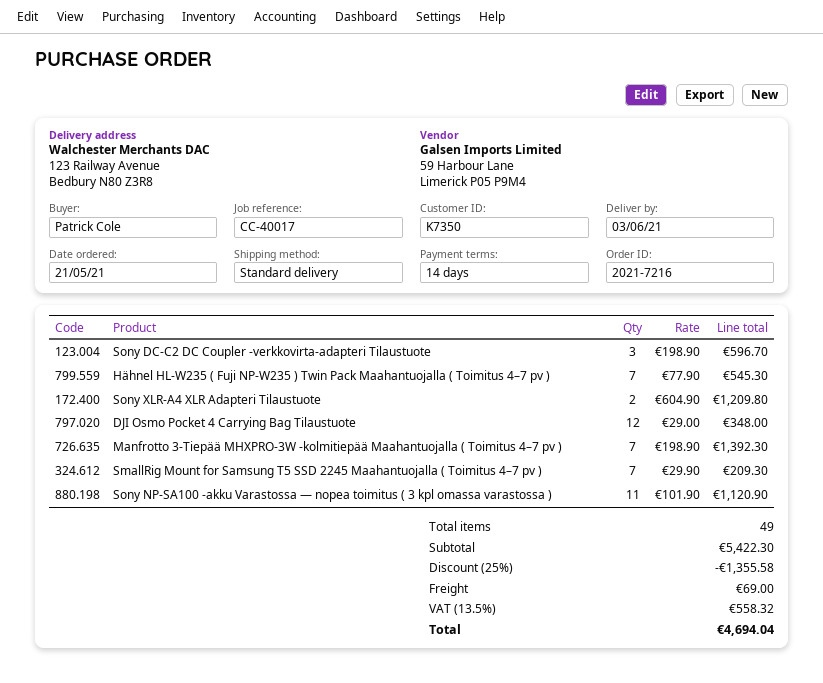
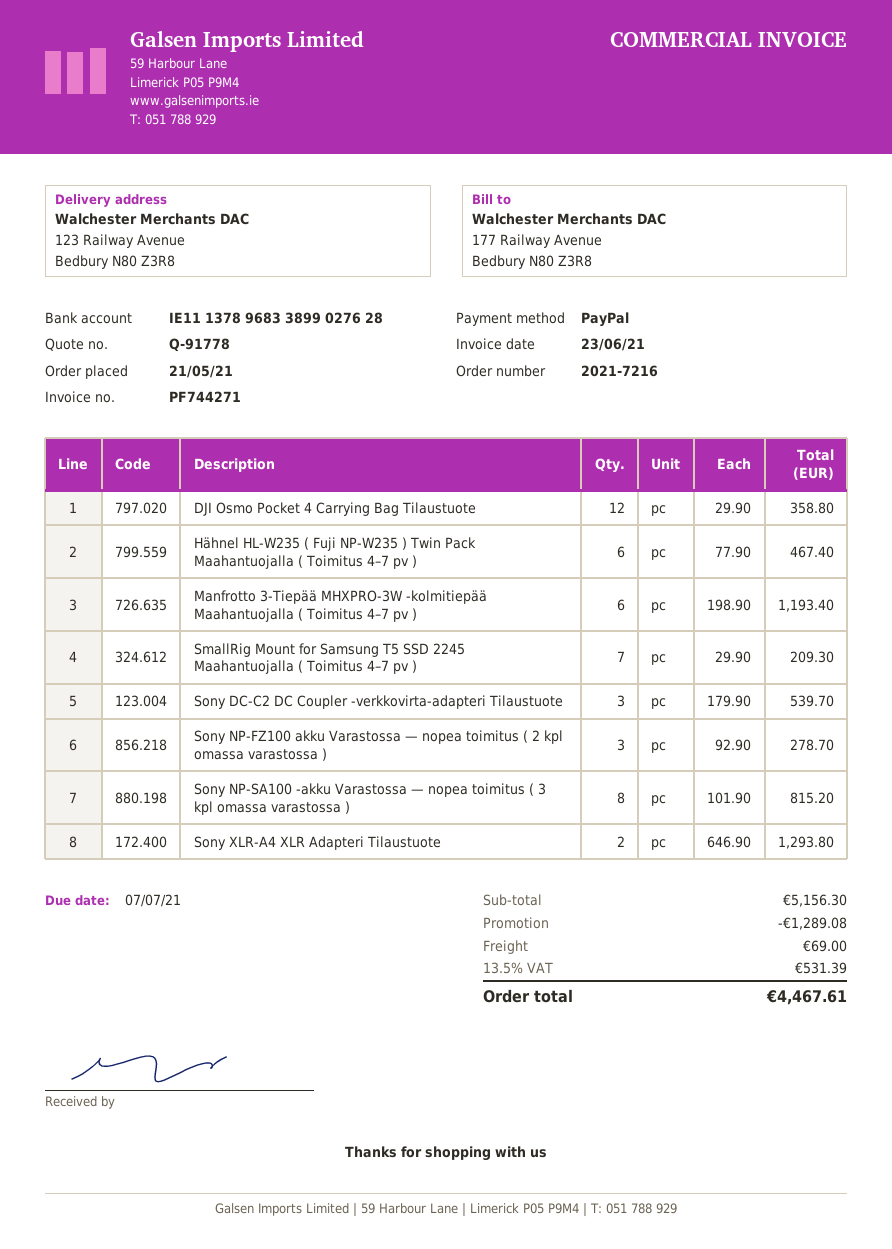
Sony DC-C2 DC Coupler -verkkovirta-adapteri Tilaustuote: 3 x 198.90 = 596.70 -> 3 x 179.90 = 539.70
Hähnel HL-W235 ( Fuji NP-W235 ) Twin Pack Maahantuojalla ( Toimitus 4–7 pv ): 7 x 77.90 = 545.30 -> 6 x 77.90 = 467.40
Sony XLR-A4 XLR Adapteri Tilaustuote: 2 x 604.90 = 1209.80 -> 2 x 646.90 = 1293.80
DJI Osmo Pocket 4 Carrying Bag Tilaustuote: 12 x 29.00 = 348.00 -> 12 x 29.90 = 358.80
Manfrotto 3-Tiepää MHXPRO-3W -kolmitiepää Maahantuojalla ( Toimitus 4–7 pv ): 7 x 198.90 = 1392.30 -> 6 x 198.90 = 1193.40
Sony NP-SA100 -akku Varastossa — nopea toimitus ( 3 kpl omassa varastossa ): 11 x 101.90 = 1120.90 -> 8 x 101.90 = 815.20
Sony NP-FZ100 akku Varastossa — nopea toimitus ( 2 kpl omassa varastossa ): none -> 3 x 92.90 = 278.70
subtotal: 5422.30 -> 5156.30
discount: 1355.58 -> 1289.08
tax: 13.5% = 558.32 -> 13.5% = 531.39
total: 4694.04 -> 4467.61

